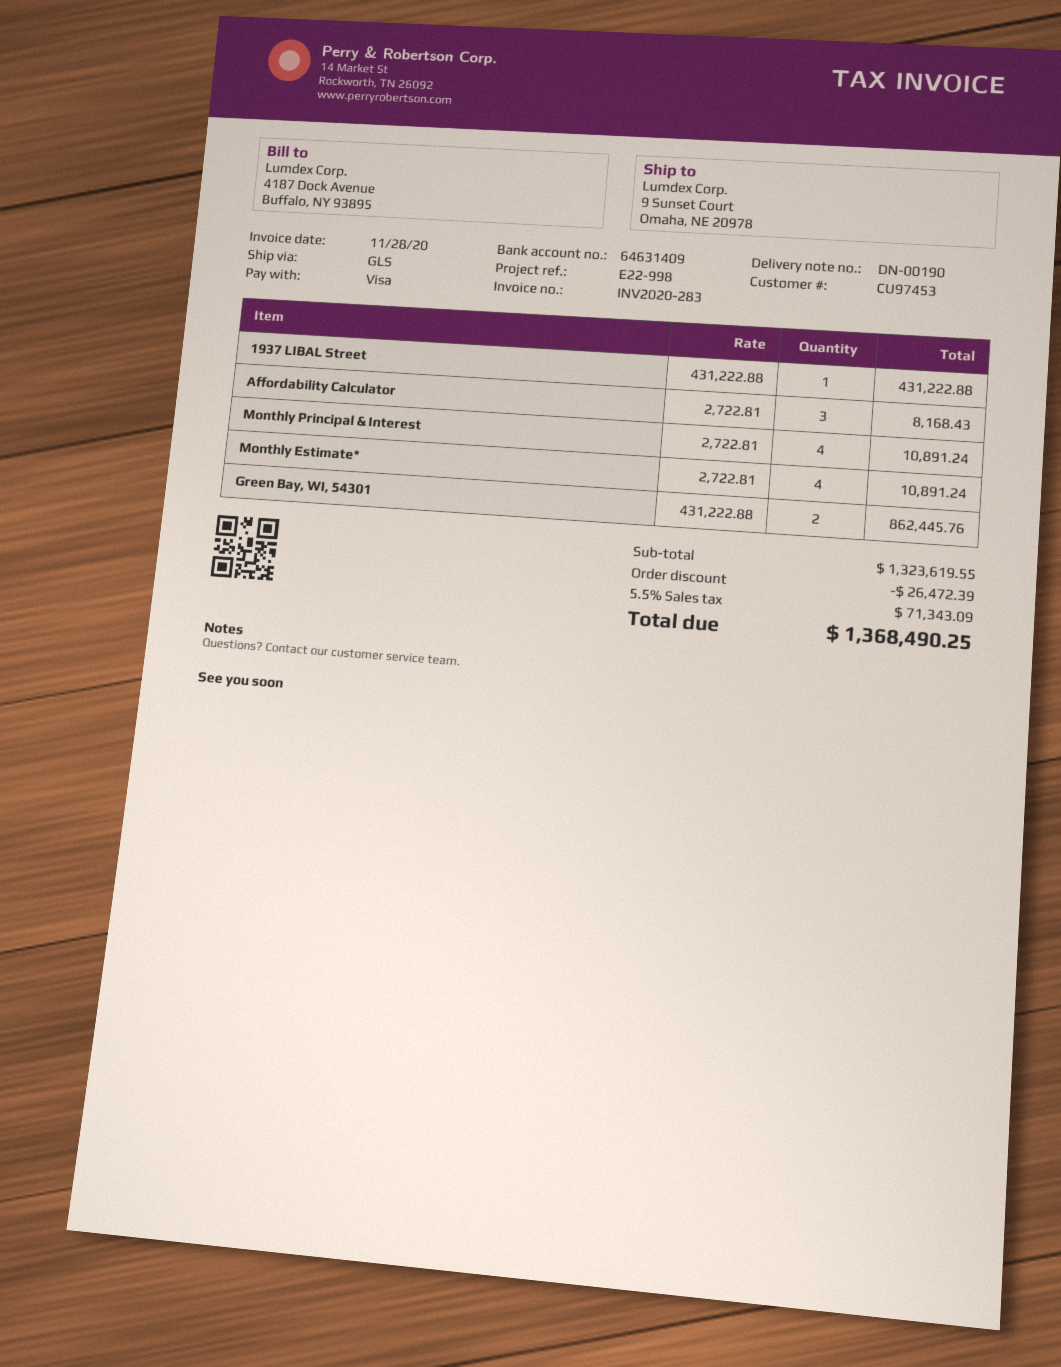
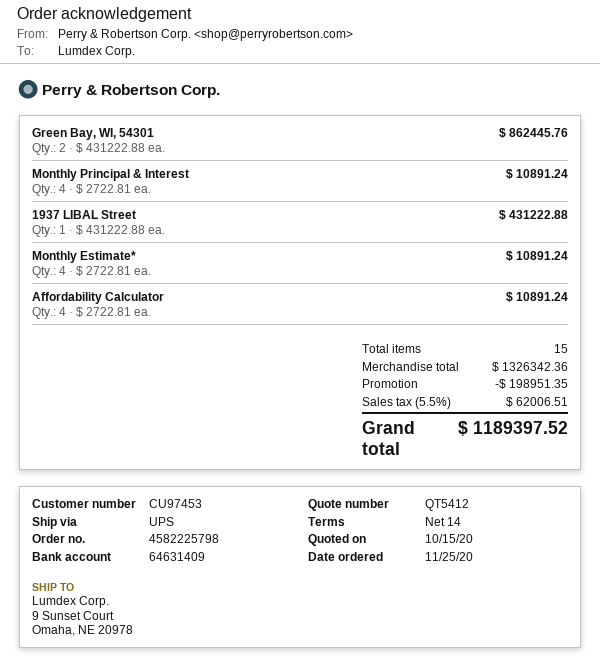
shipping method: GLS -> UPS
Affordability Calculator: 3 x 2722.81 = 8168.43 -> 4 x 2722.81 = 10891.24
subtotal: 1323619.55 -> 1326342.36
discount: 26472.39 -> 198951.35
tax: 5.5% = 71343.09 -> 5.5% = 62006.51
total: 1368490.25 -> 1189397.52

